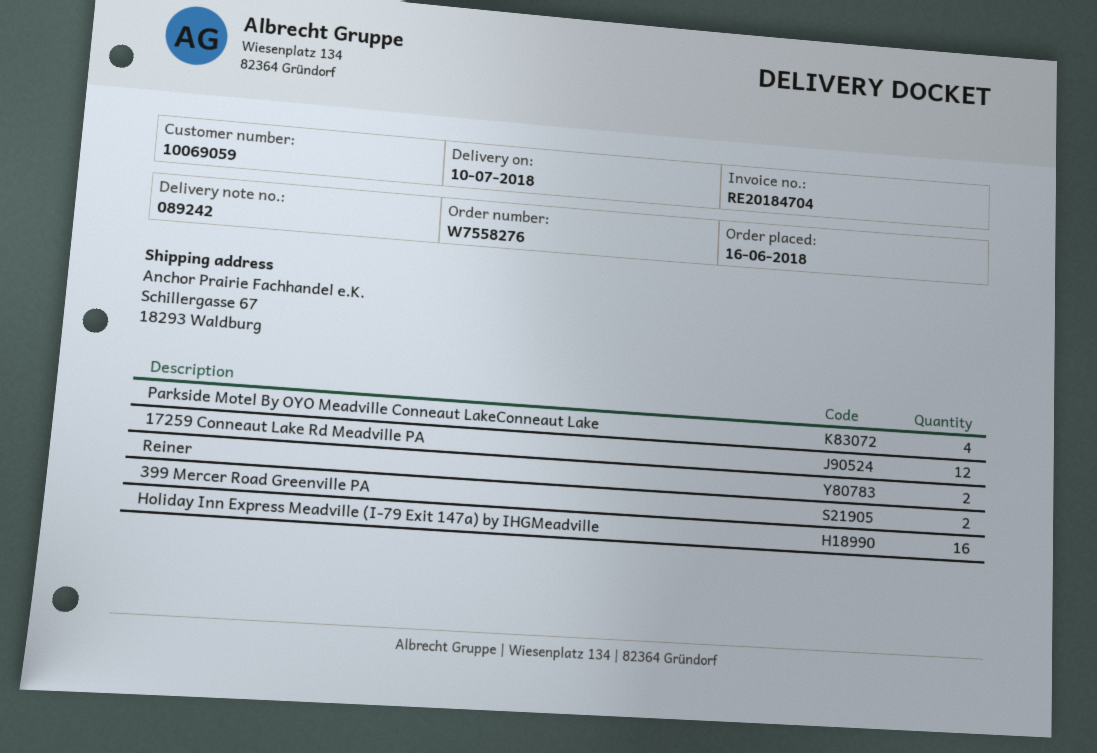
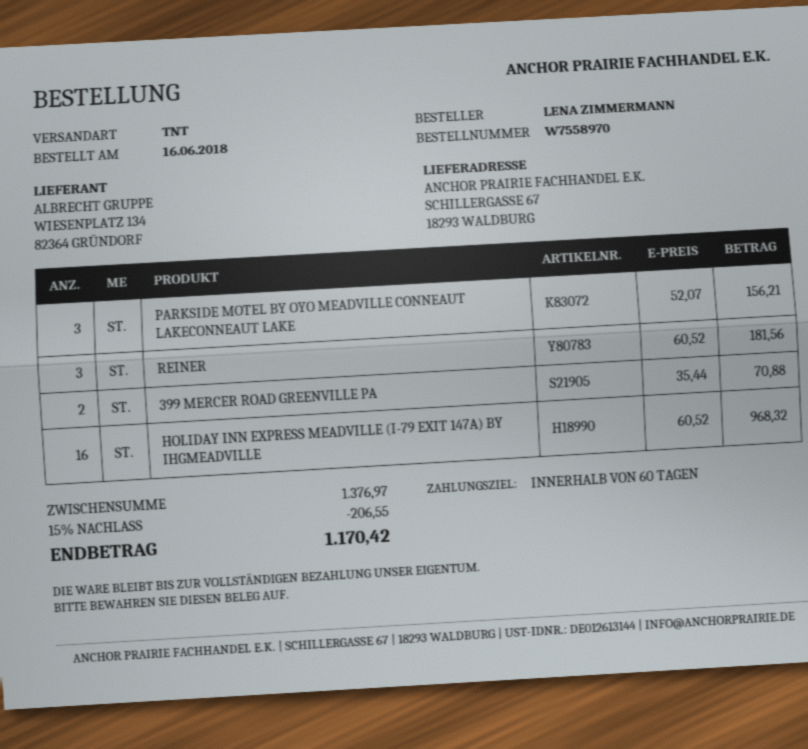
order number: W7558276 -> W7558970
Parkside Motel By OYO Meadville Conneaut LakeConneaut Lake: 4 -> 3
17259 Conneaut Lake Rd Meadville PA: 12 -> none
Reiner: 2 -> 3

